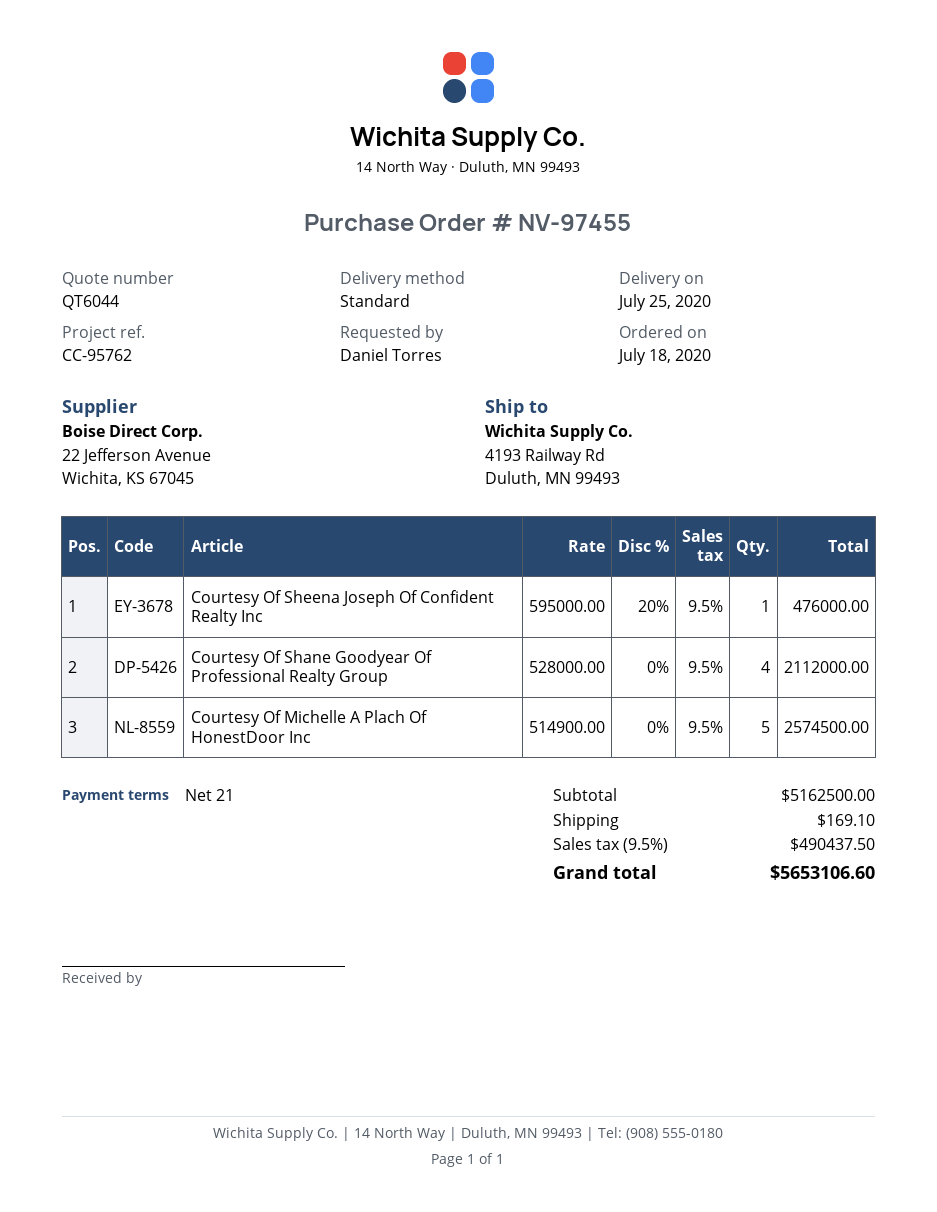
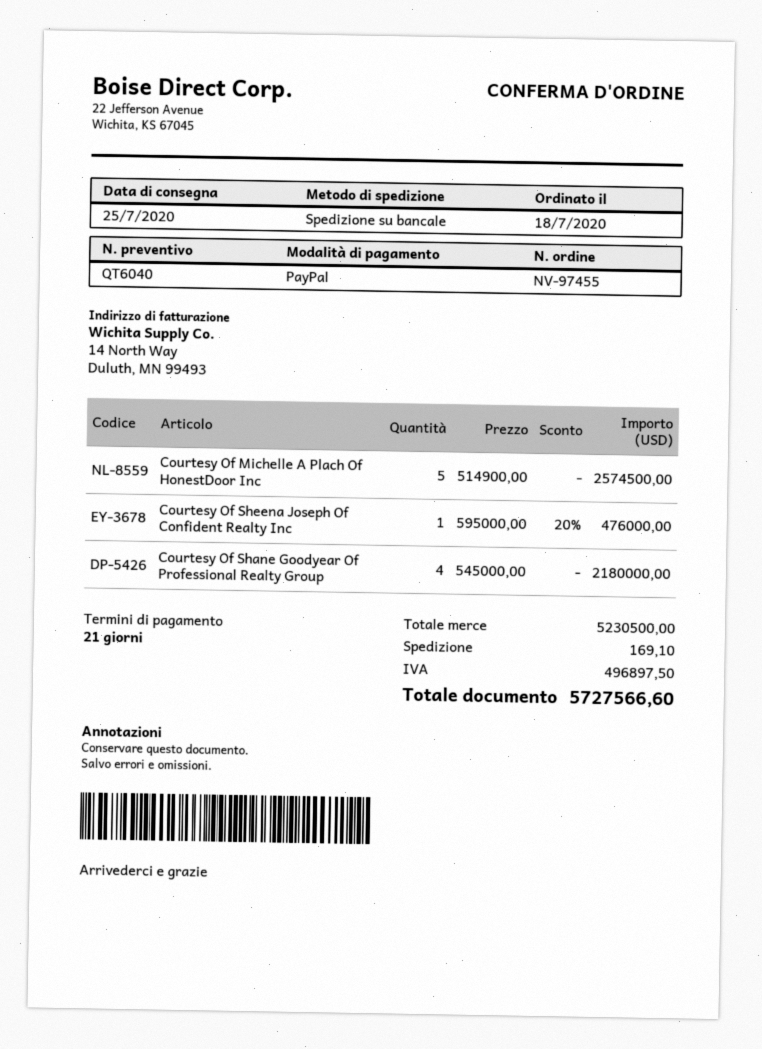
quote number: QT6044 -> QT6040
shipping method: standard -> pallet freight
Courtesy Of Shane Goodyear Of Professional Realty Group: 4 x 528000.00 = 2112000.00 -> 4 x 545000.00 = 2180000.00
subtotal: 5162500.00 -> 5230500.00
tax: 490437.50 -> 496897.50
total: 5653106.60 -> 5727566.60

